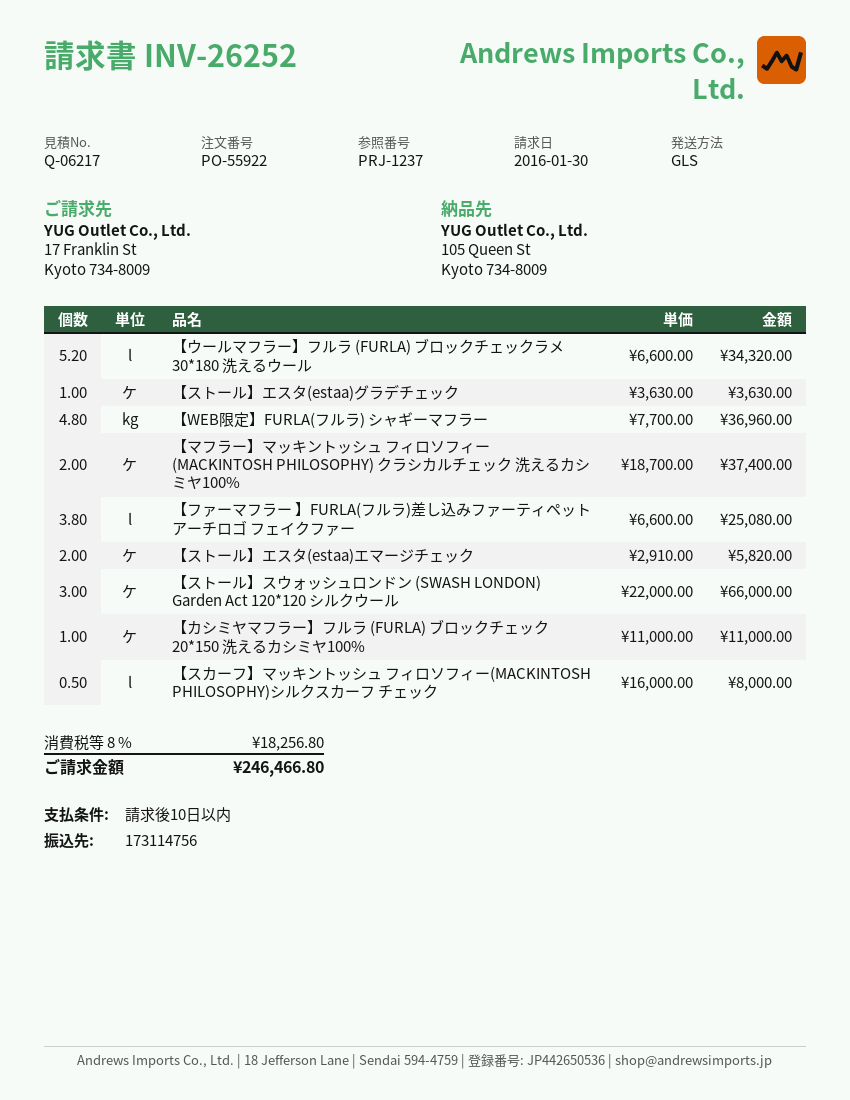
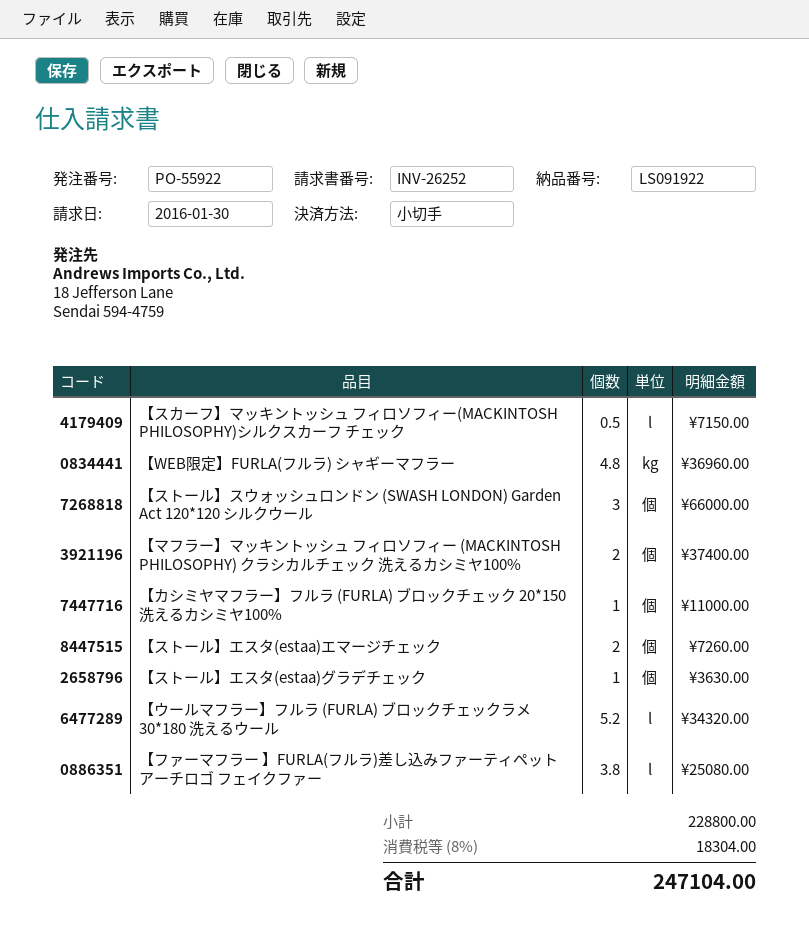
【ストール】エスタ(estaa)エマージチェック: 2 for 5820.00 -> 2 for 7260.00
【スカーフ】マッキントッシュ フィロソフィー(MACKINTOSH PHILOSOPHY)シルクスカーフ チェック: 0.5 for 8000.00 -> 0.5 for 7150.00
tax: 8% = 18256.80 -> 8% = 18304.00
total: 246466.80 -> 247104.00

